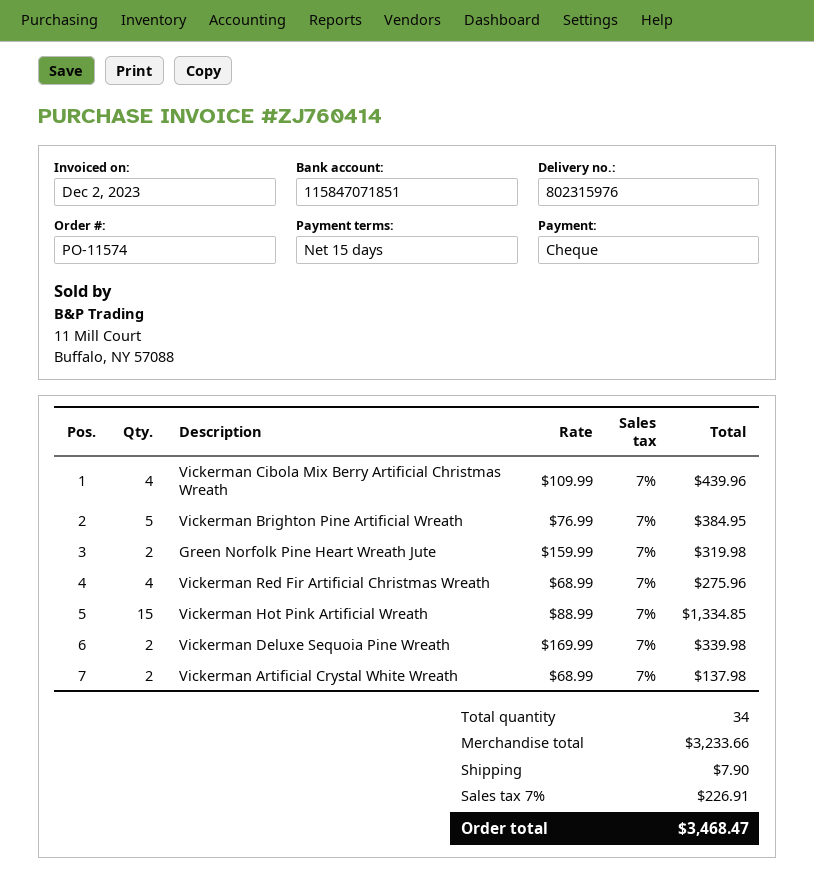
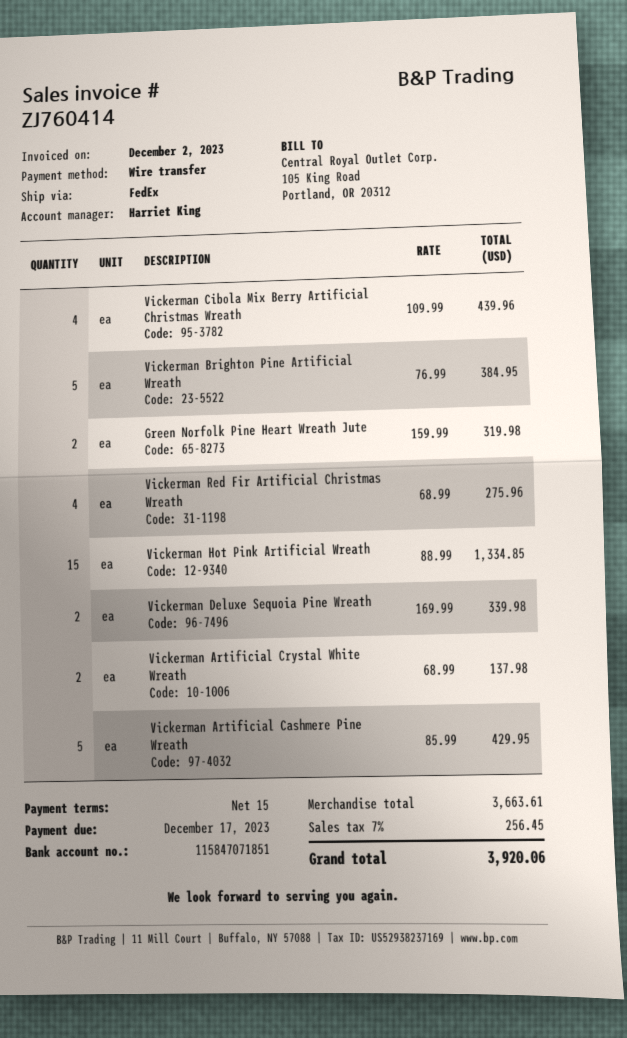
payment method: cheque -> bank transfer
Vickerman Artificial Cashmere Pine Wreath: none -> 5 x 85.99 = 429.95
subtotal: 3233.66 -> 3663.61
shipping: 7.90 -> none
tax: 7% = 226.91 -> 7% = 256.45
total: 3468.47 -> 3920.06

